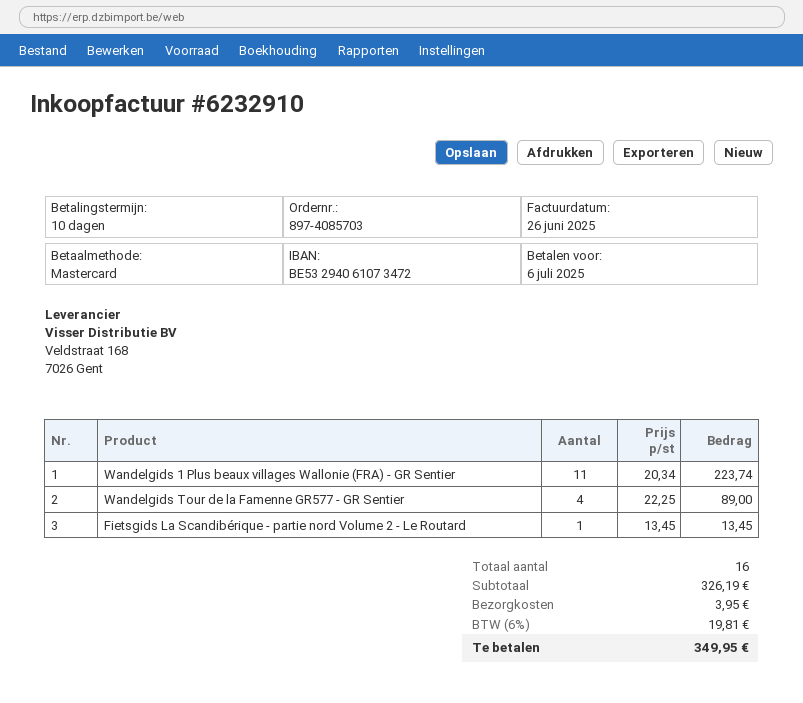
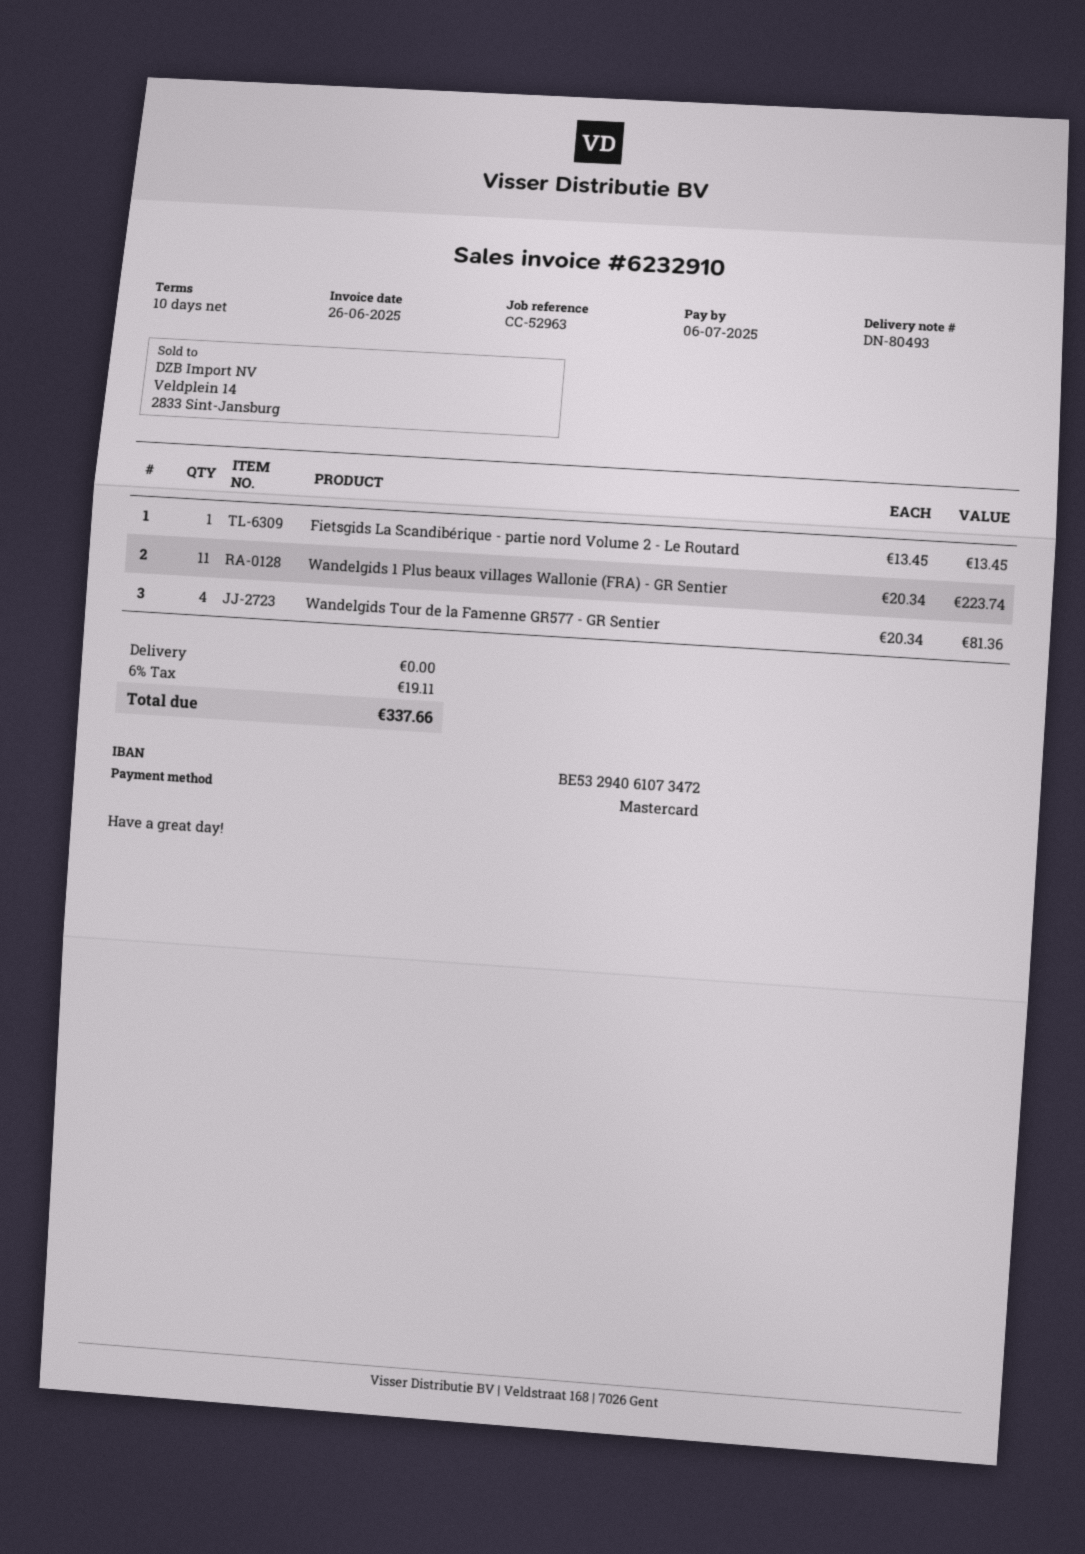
Wandelgids Tour de la Famenne GR577 - GR Sentier: 4 x 22.25 = 89.00 -> 4 x 20.34 = 81.36
shipping: 3.95 -> 0.00
tax: 6% = 19.81 -> 6% = 19.11
total: 349.95 -> 337.66

